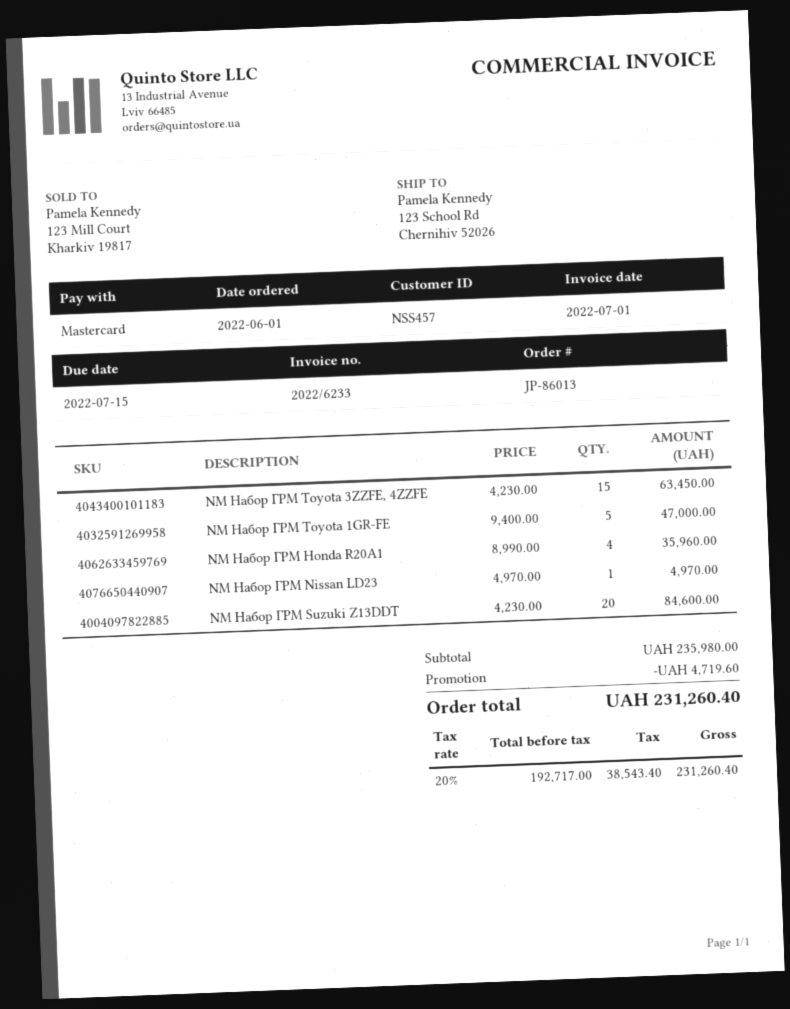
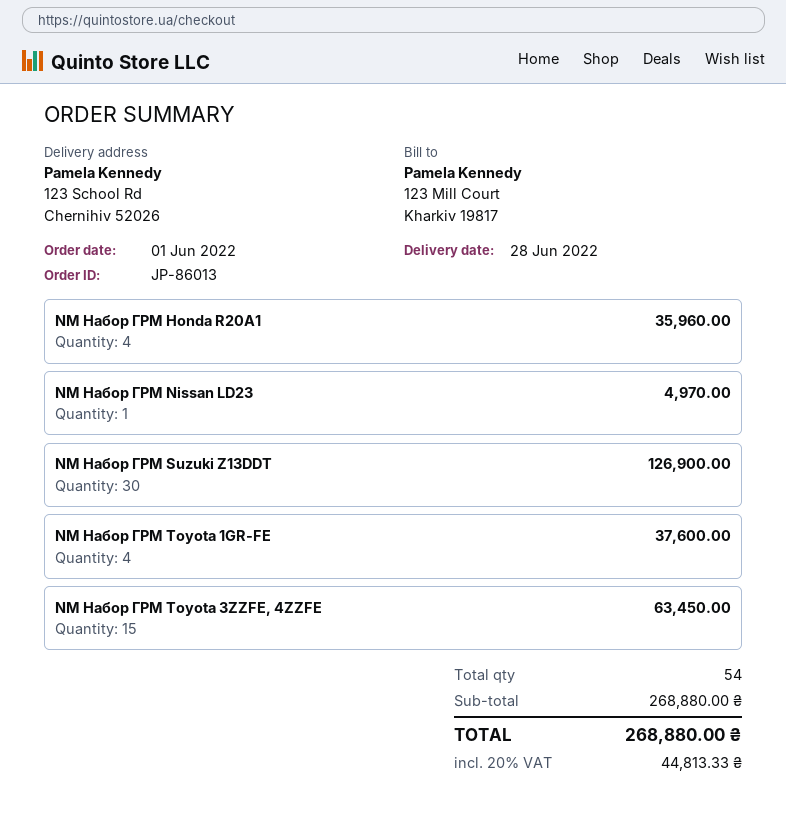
NM Набор ГРМ Toyota 1GR-FE: 5 for 47000.00 -> 4 for 37600.00
NM Набор ГРМ Suzuki Z13DDT: 20 for 84600.00 -> 30 for 126900.00
subtotal: 235980.00 -> 268880.00
discount: 4719.60 -> none
tax: 20% = 38543.40 -> 20% = 44813.33
total: 231260.40 -> 268880.00

